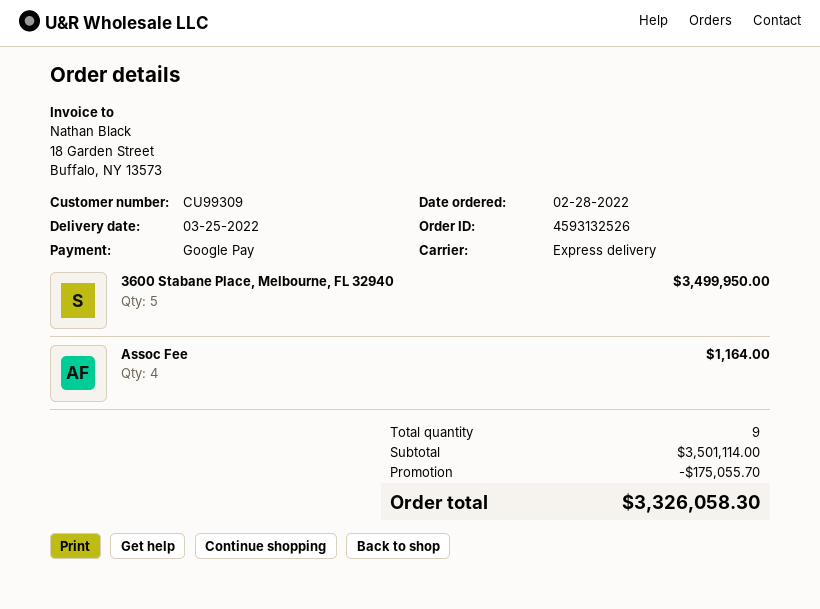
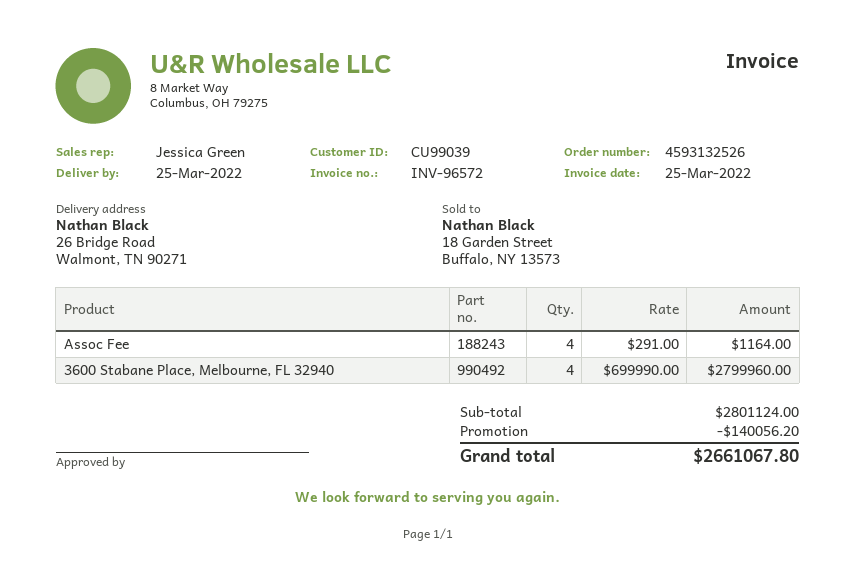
customer number: CU99309 -> CU99039
3600 Stabane Place, Melbourne, FL 32940: 5 for 3499950.00 -> 4 for 2799960.00
subtotal: 3501114.00 -> 2801124.00
discount: 175055.70 -> 140056.20
total: 3326058.30 -> 2661067.80

